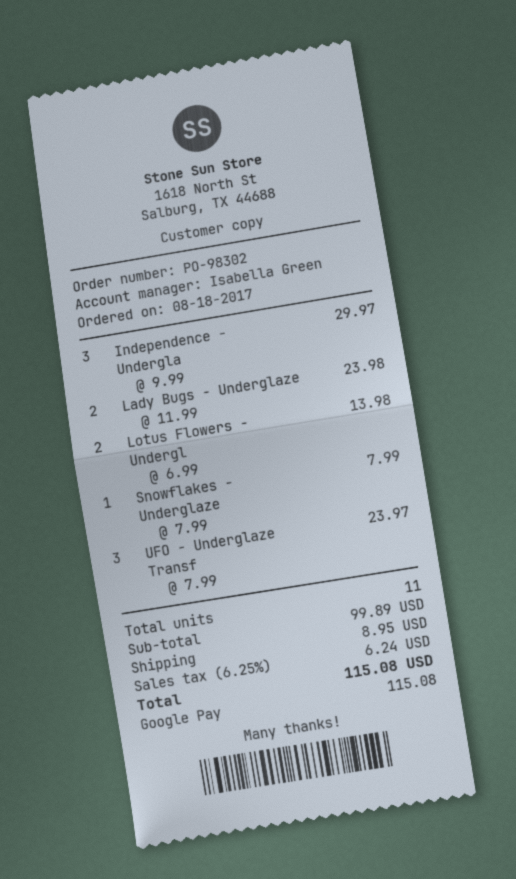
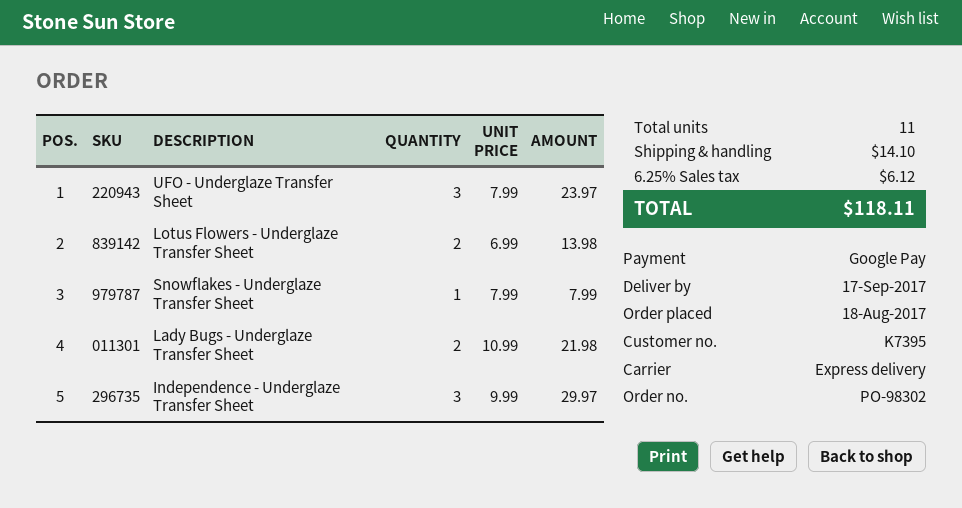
Lady Bugs - Underglaze: 2 x 11.99 = 23.98 -> 2 x 10.99 = 21.98
shipping: 8.95 -> 14.10
tax: 6.25% = 6.24 -> 6.25% = 6.12
total: 115.08 -> 118.11

